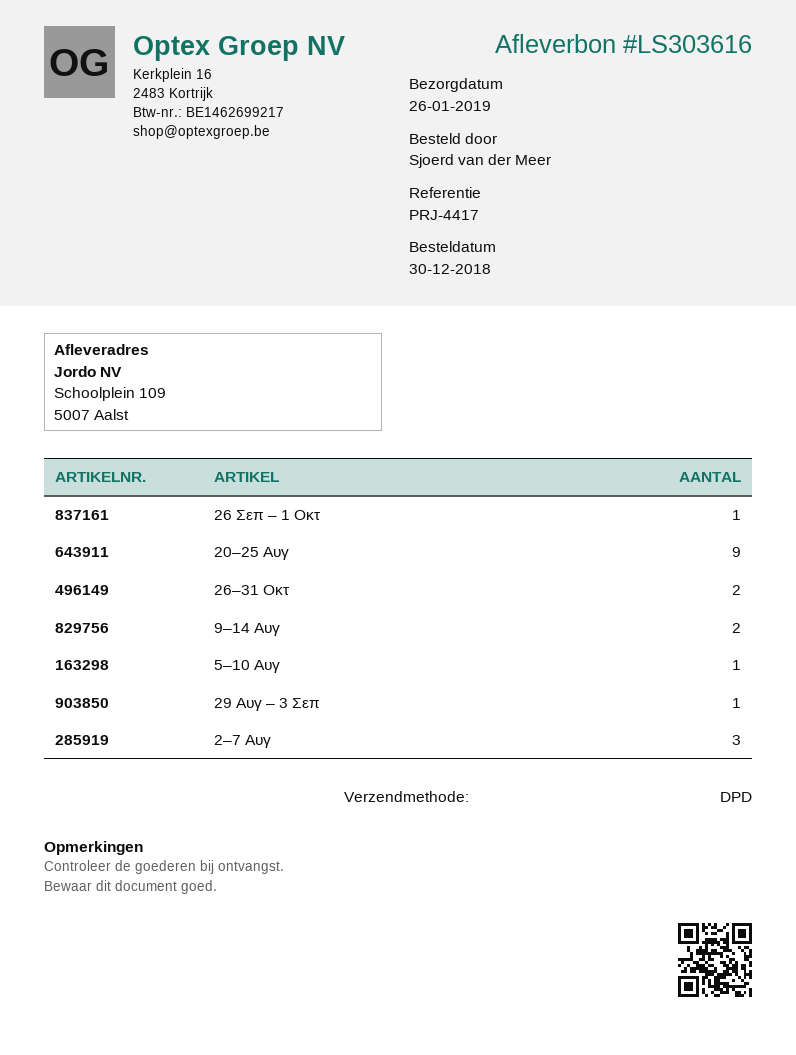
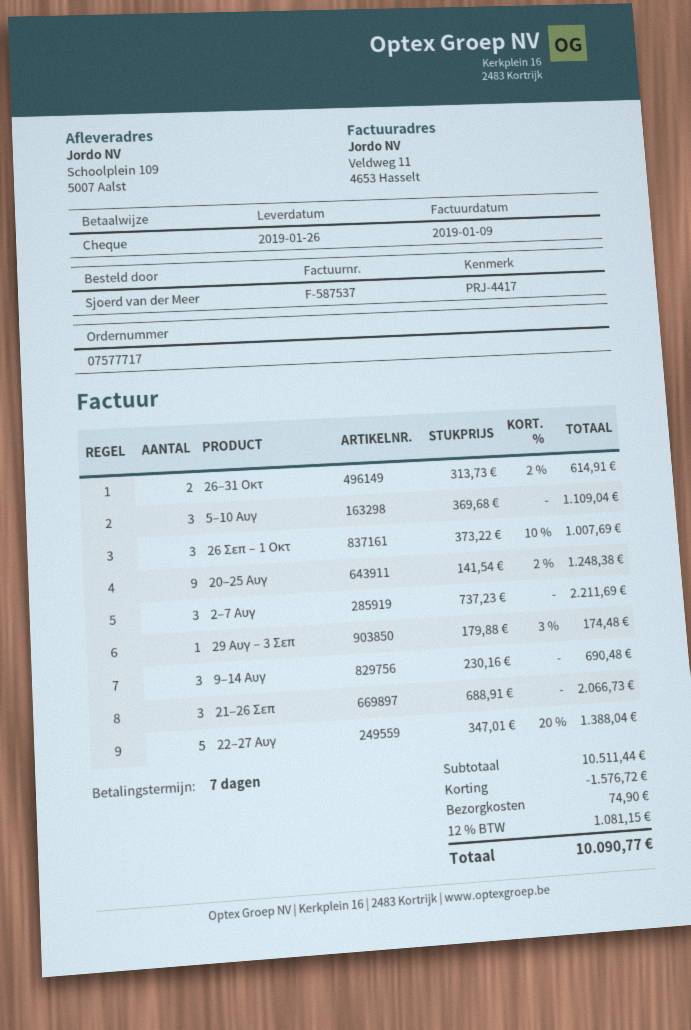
26 Σεπ – 1 Οκτ: 1 -> 3
9–14 Αυγ: 2 -> 3
5–10 Αυγ: 1 -> 3
21–26 Σεπ: none -> 3
22–27 Αυγ: none -> 5

